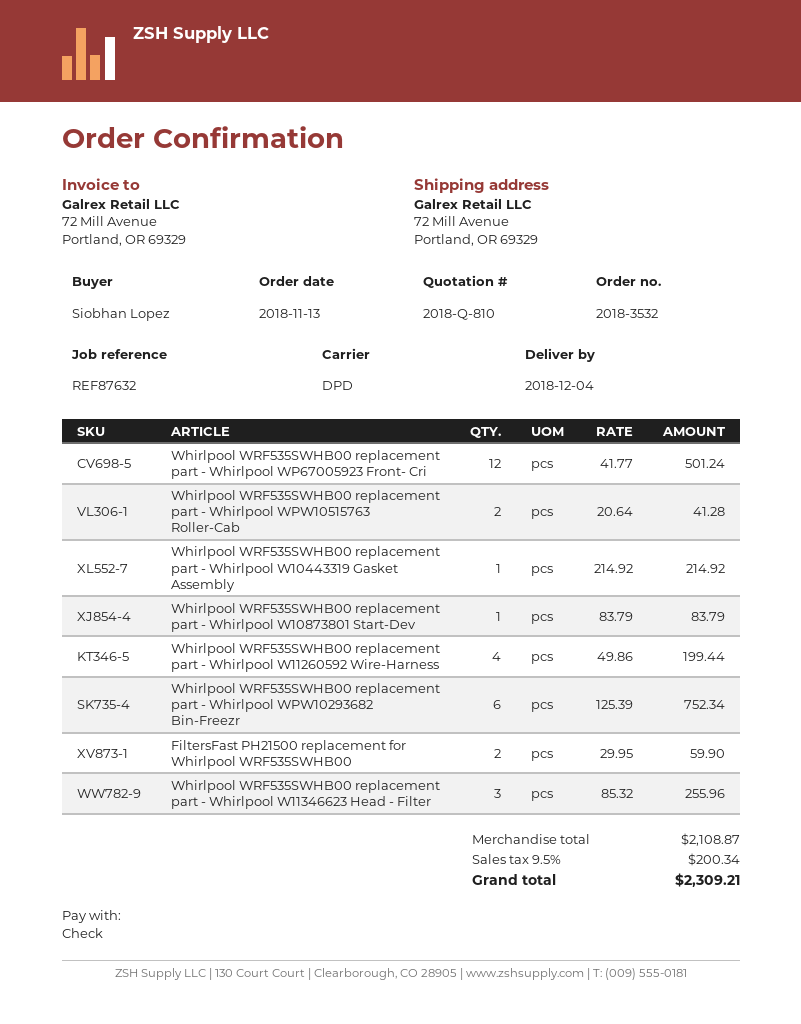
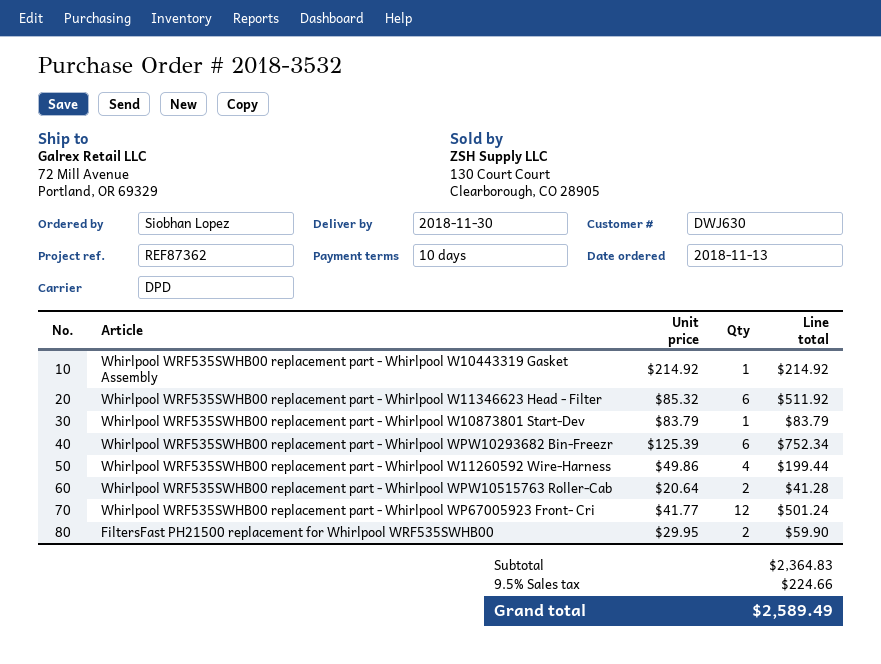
delivery date: 2018-12-04 -> 2018-11-30
reference: REF87632 -> REF87362
Whirlpool WRF535SWHB00 replacement part - Whirlpool W11346623 Head - Filter: 3 x 85.32 = 255.96 -> 6 x 85.32 = 511.92
subtotal: 2108.87 -> 2364.83
tax: 9.5% = 200.34 -> 9.5% = 224.66
total: 2309.21 -> 2589.49

